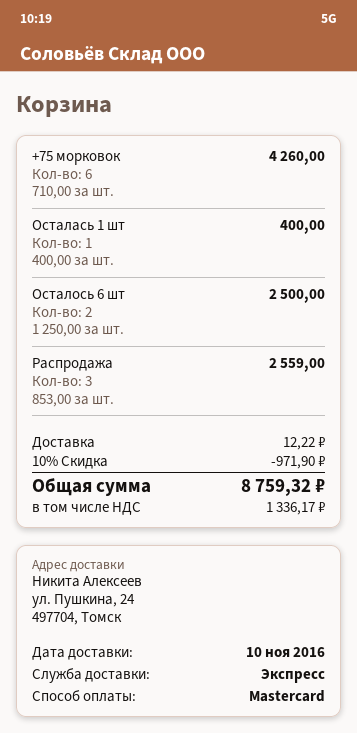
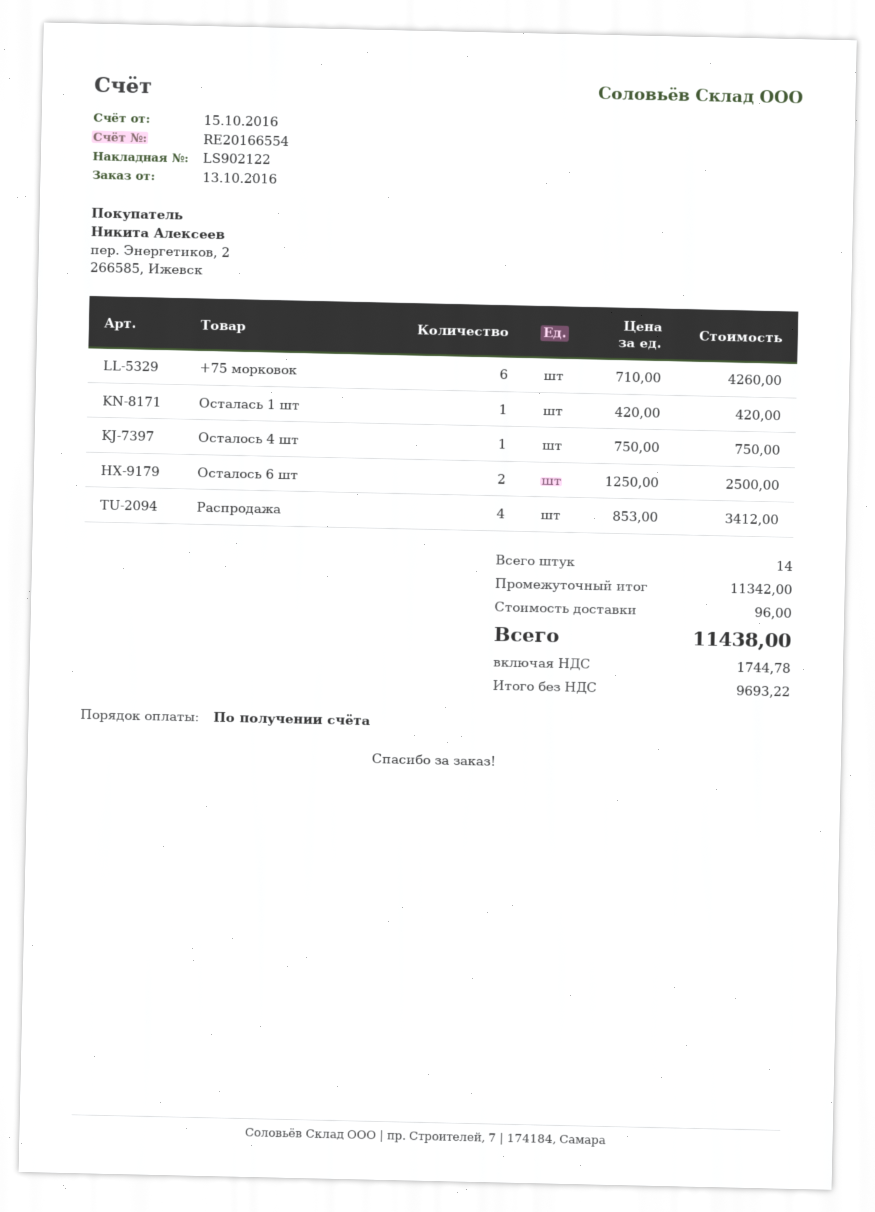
Осталась 1 шт: 1 x 400.00 = 400.00 -> 1 x 420.00 = 420.00
Распродажа: 3 x 853.00 = 2559.00 -> 4 x 853.00 = 3412.00
Осталось 4 шт: none -> 1 x 750.00 = 750.00
discount: 10% = 971.90 -> none
shipping: 12.22 -> 96.00
tax: 1336.17 -> 1744.78
total: 8759.32 -> 11438.00

